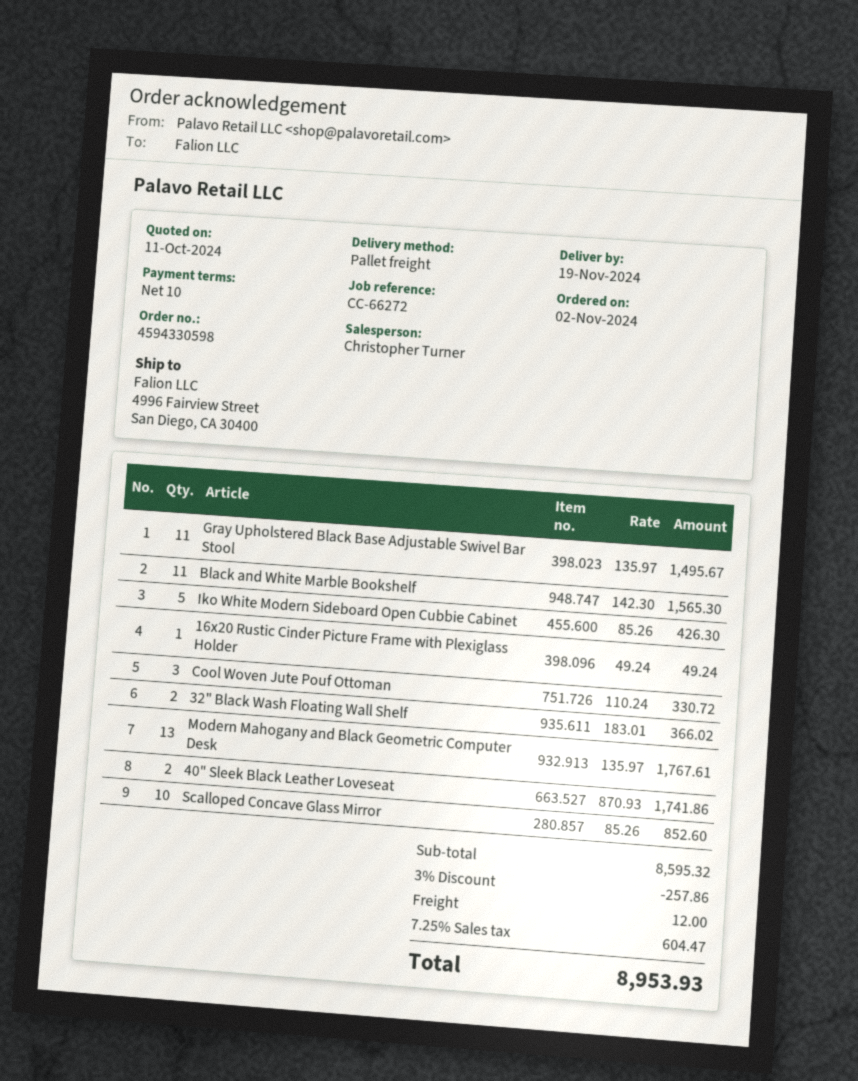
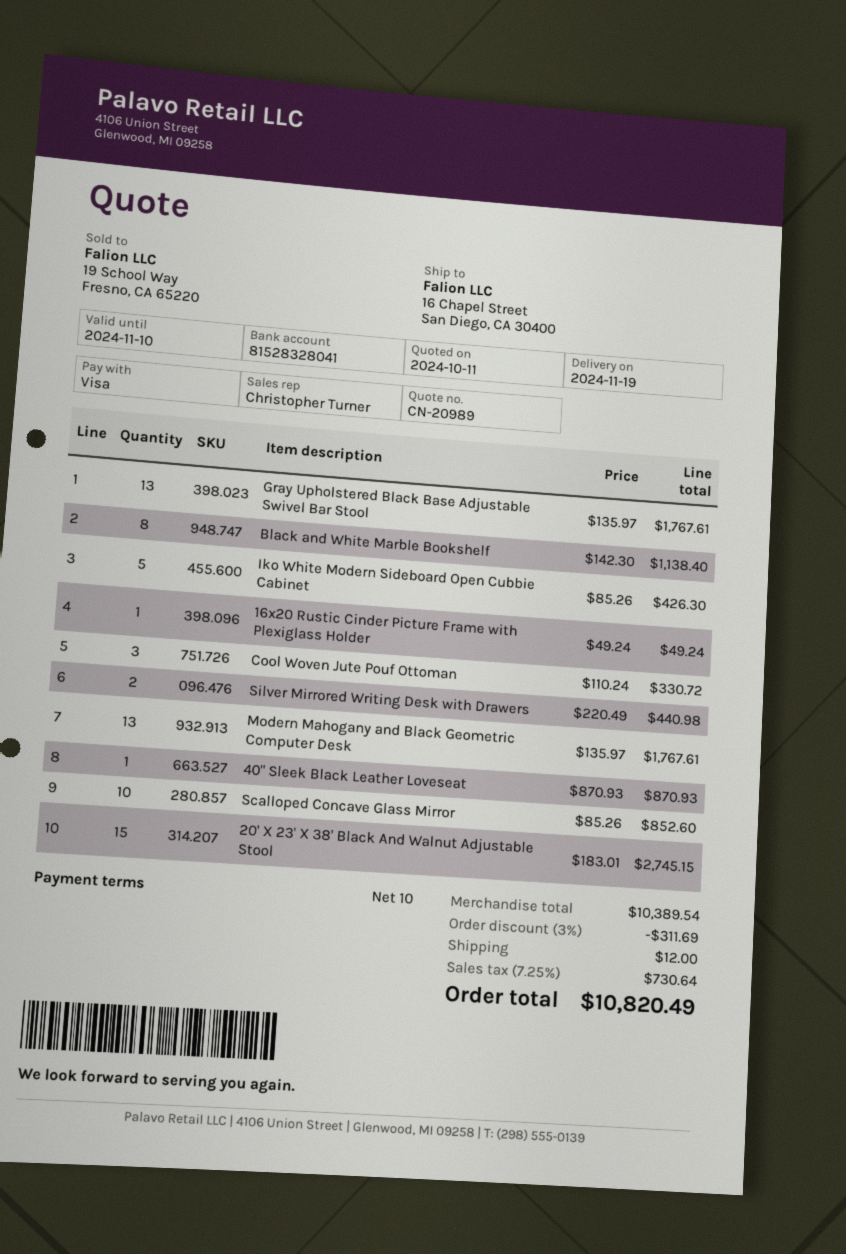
ship to: 4996 Fairview Street, San Diego, CA 30400 -> 16 Chapel Street, San Diego, CA 30400
Gray Upholstered Black Base Adjustable Swivel Bar Stool: 11 x 135.97 = 1495.67 -> 13 x 135.97 = 1767.61
Black and White Marble Bookshelf: 11 x 142.30 = 1565.30 -> 8 x 142.30 = 1138.40
32" Black Wash Floating Wall Shelf: 2 x 183.01 = 366.02 -> none
40" Sleek Black Leather Loveseat: 2 x 870.93 = 1741.86 -> 1 x 870.93 = 870.93
Silver Mirrored Writing Desk with Drawers: none -> 2 x 220.49 = 440.98
20' X 23' X 38' Black And Walnut Adjustable Stool: none -> 15 x 183.01 = 2745.15
subtotal: 8595.32 -> 10389.54
discount: 3% = 257.86 -> 3% = 311.69
tax: 7.25% = 604.47 -> 7.25% = 730.64
total: 8953.93 -> 10820.49

